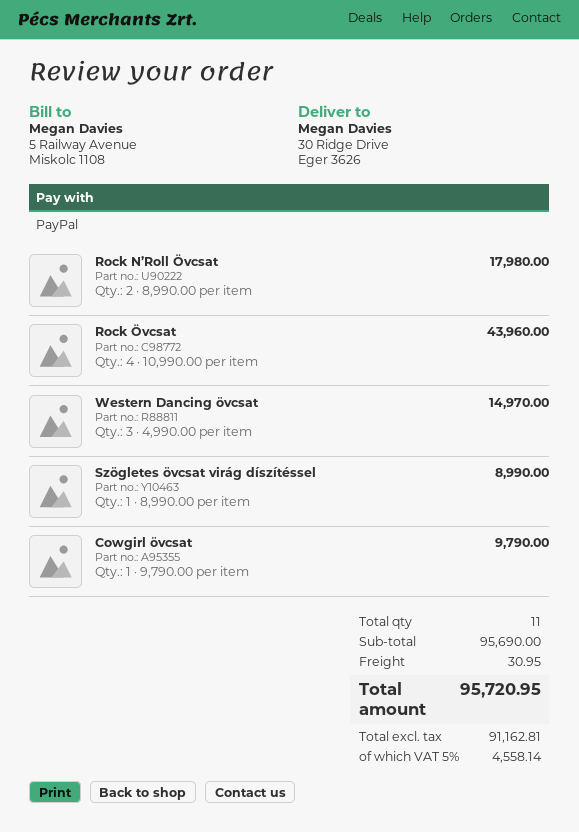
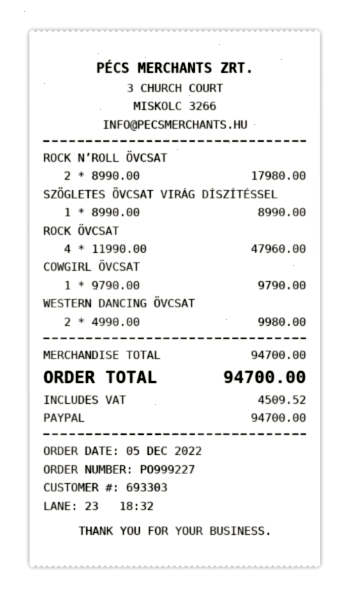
Rock Övcsat: 4 x 10990.00 = 43960.00 -> 4 x 11990.00 = 47960.00
Western Dancing övcsat: 3 x 4990.00 = 14970.00 -> 2 x 4990.00 = 9980.00
subtotal: 95690.00 -> 94700.00
shipping: 30.95 -> none
tax: 4558.14 -> 4509.52
total: 95720.95 -> 94700.00

